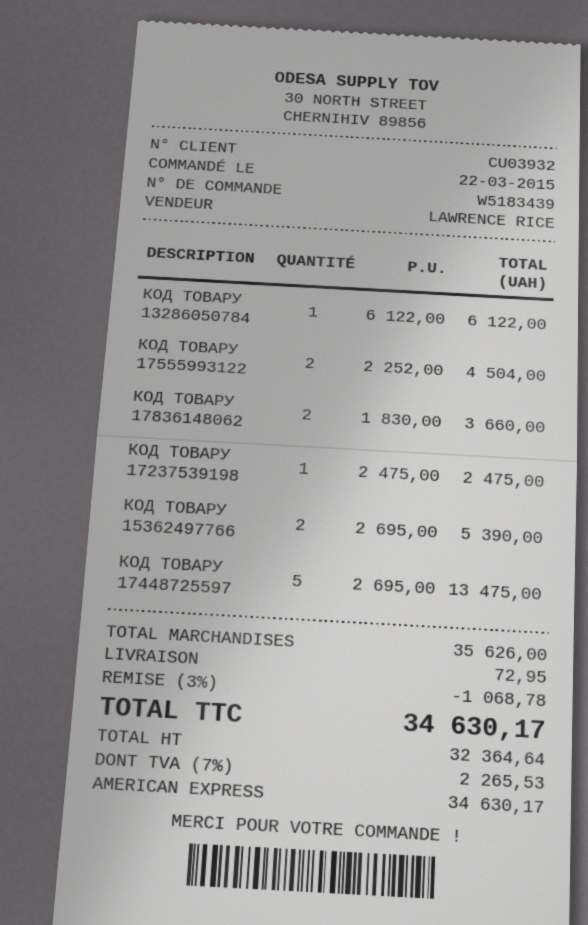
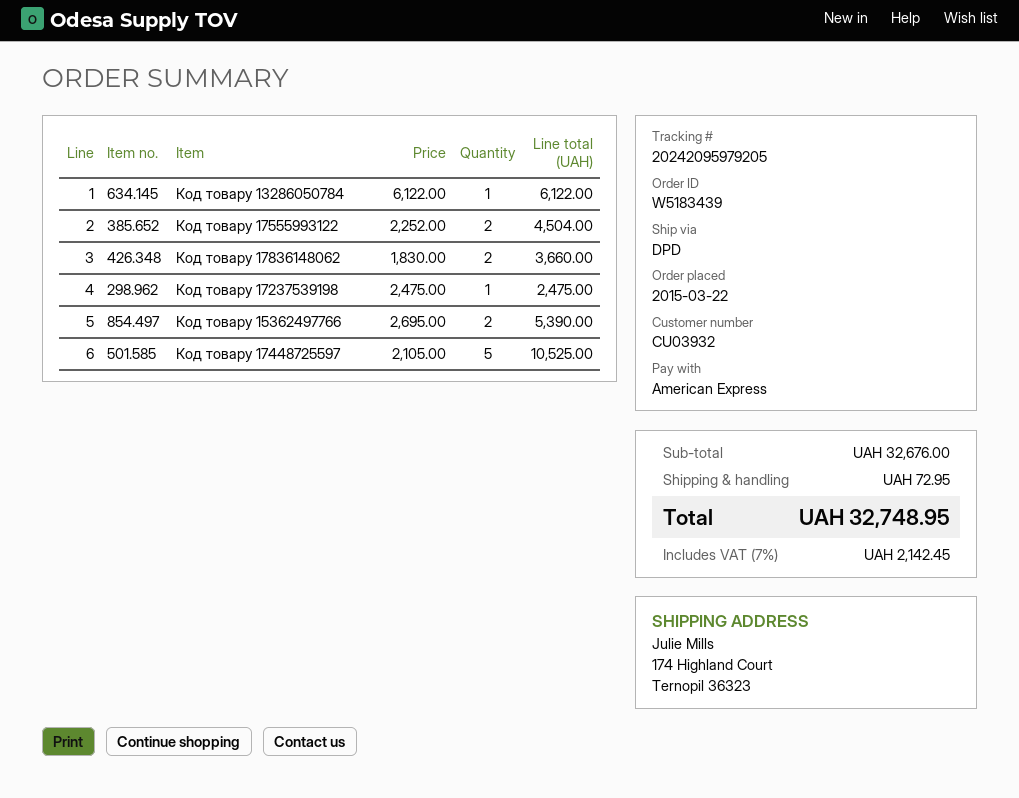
КОД ТОВАРУ 17448725597: 5 x 2695.00 = 13475.00 -> 5 x 2105.00 = 10525.00
subtotal: 35626.00 -> 32676.00
discount: 3% = 1068.78 -> none
tax: 7% = 2265.53 -> 7% = 2142.45
total: 34630.17 -> 32748.95

